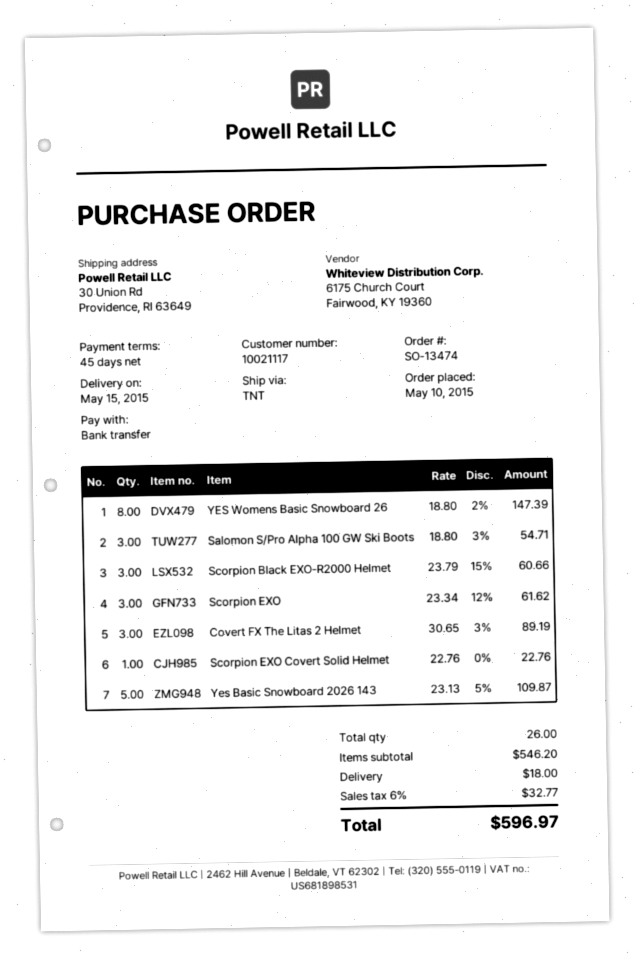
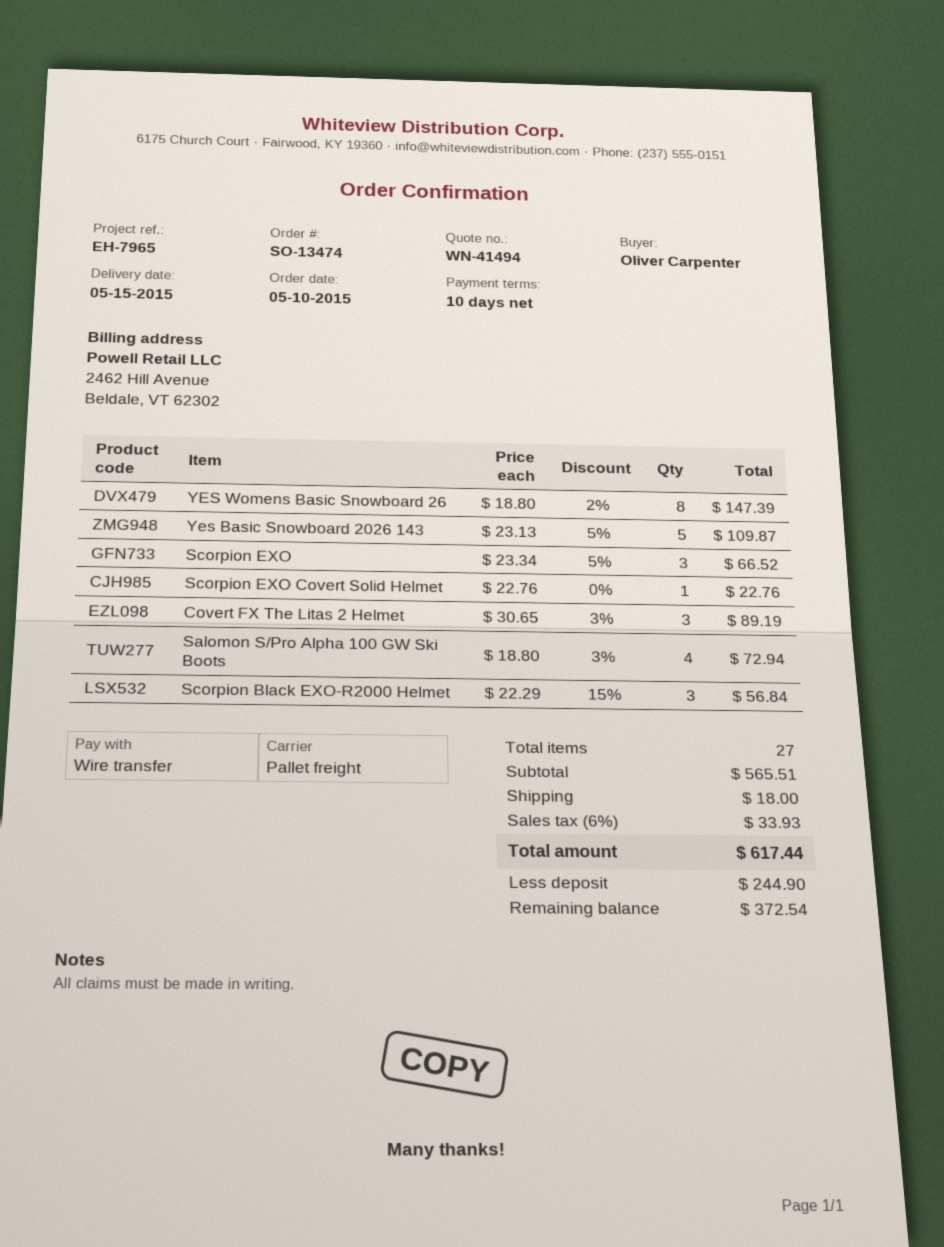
payment terms: 45 days -> 10 days
shipping method: TNT -> pallet freight
Salomon S/Pro Alpha 100 GW Ski Boots: 3 x 18.80 - 3% = 54.71 -> 4 x 18.80 - 3% = 72.94
Scorpion Black EXO-R2000 Helmet: 3 x 23.79 - 15% = 60.66 -> 3 x 22.29 - 15% = 56.84
Scorpion EXO: 3 x 23.34 - 12% = 61.62 -> 3 x 23.34 - 5% = 66.52
total quantity: 26 -> 27
subtotal: 546.20 -> 565.51
tax: 6% = 32.77 -> 6% = 33.93
total: 596.97 -> 617.44

